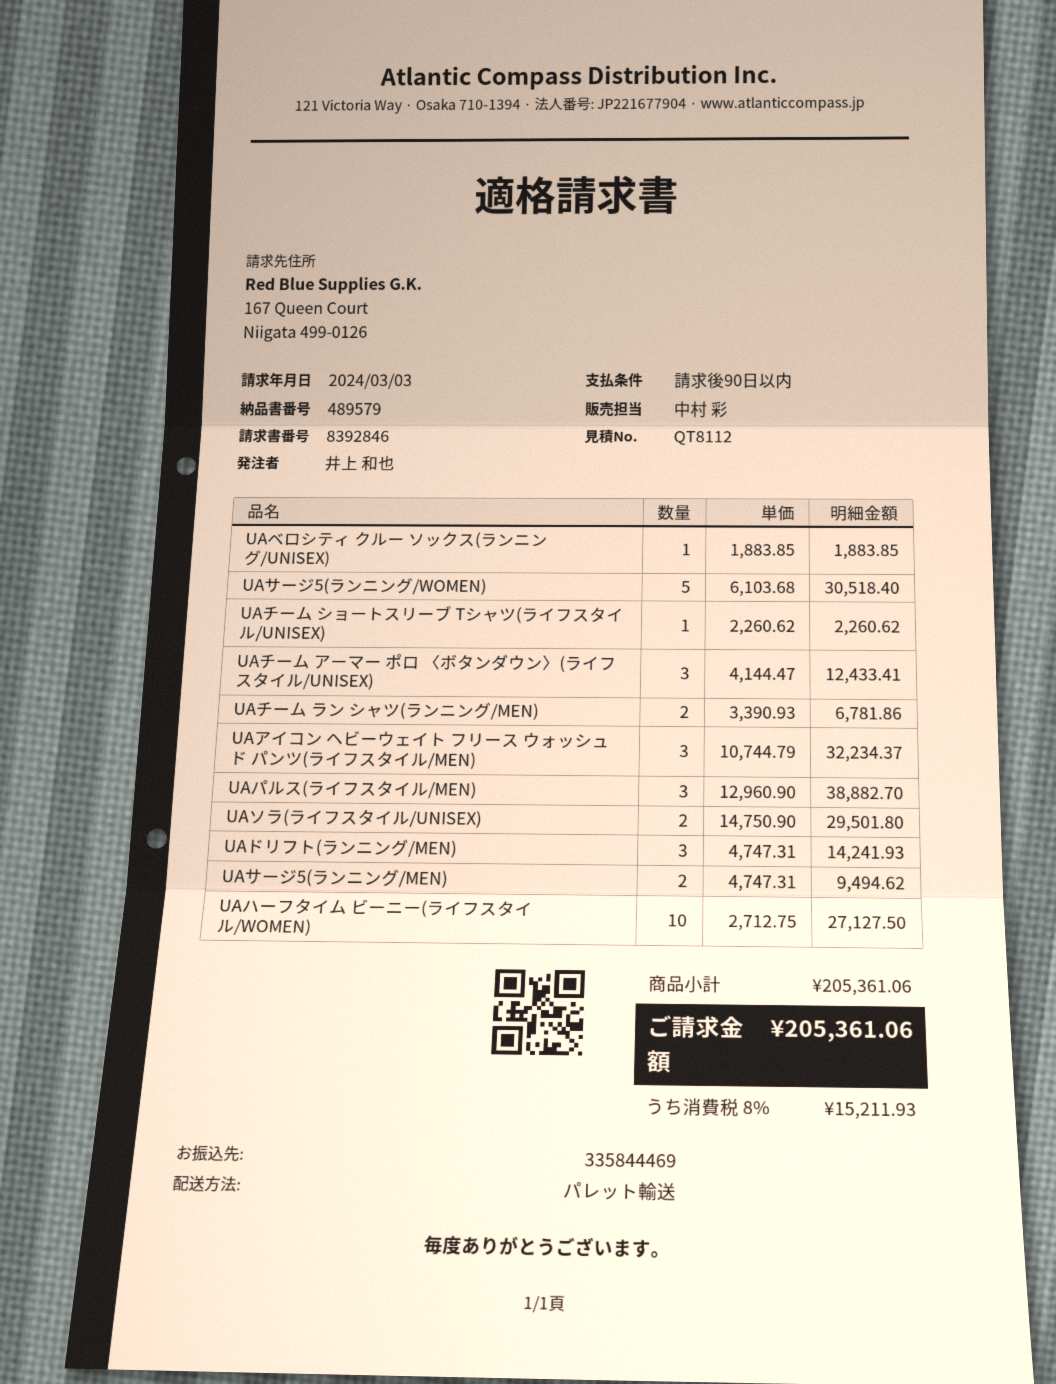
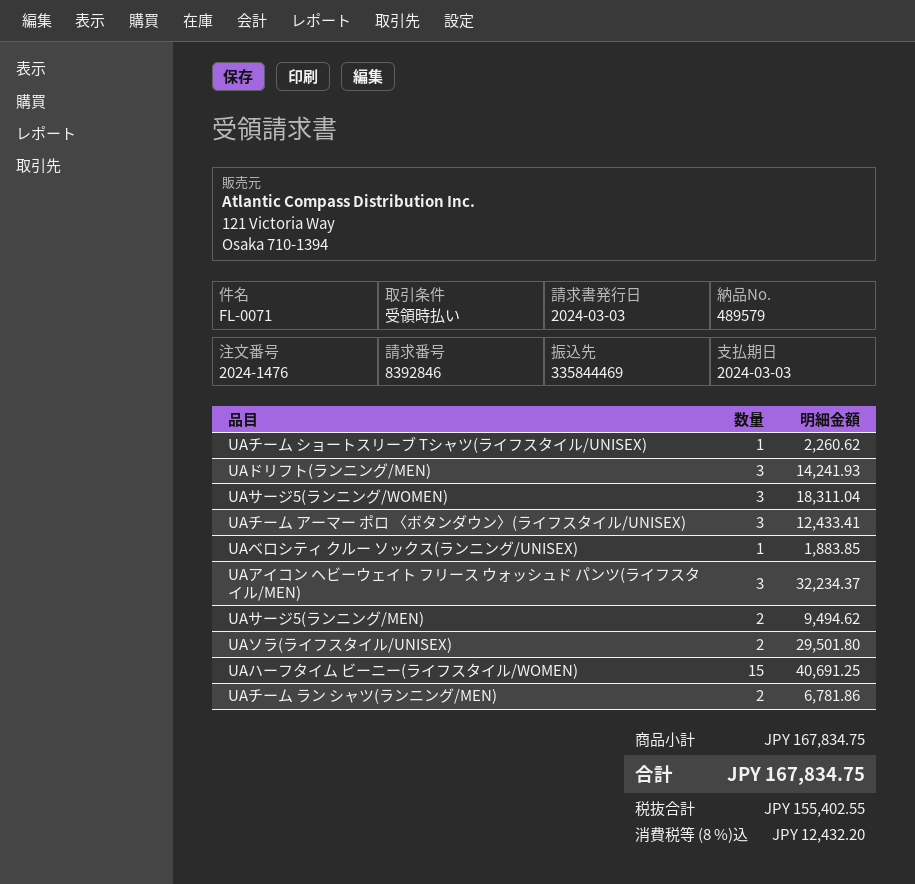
payment terms: 90 days -> on receipt
UAサージ5(ランニング/WOMEN): 5 for 30518.40 -> 3 for 18311.04
UAパルス(ライフスタイル/MEN): 3 for 38882.70 -> none
UAハーフタイム ビーニー(ライフスタイル/WOMEN): 10 for 27127.50 -> 15 for 40691.25
subtotal: 205361.06 -> 167834.75
tax: 8% = 15211.93 -> 8% = 12432.20
total: 205361.06 -> 167834.75

